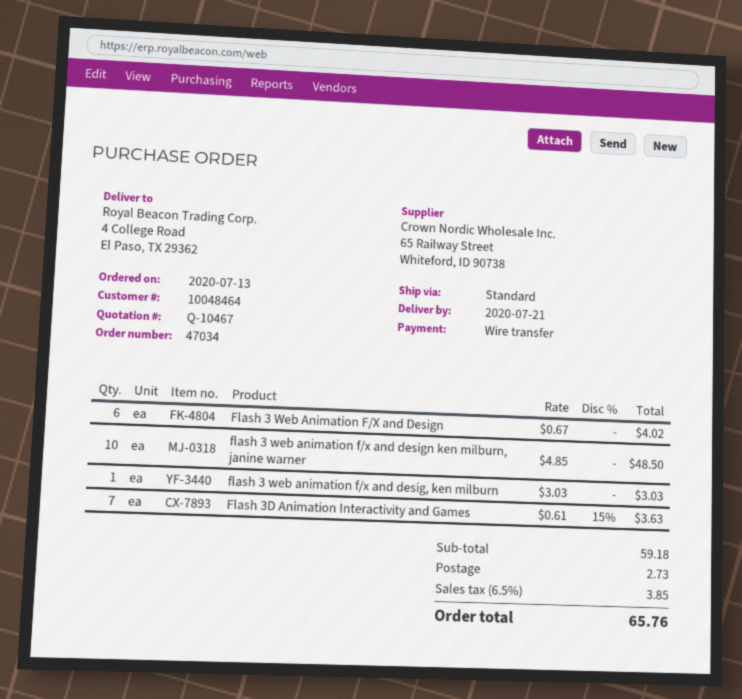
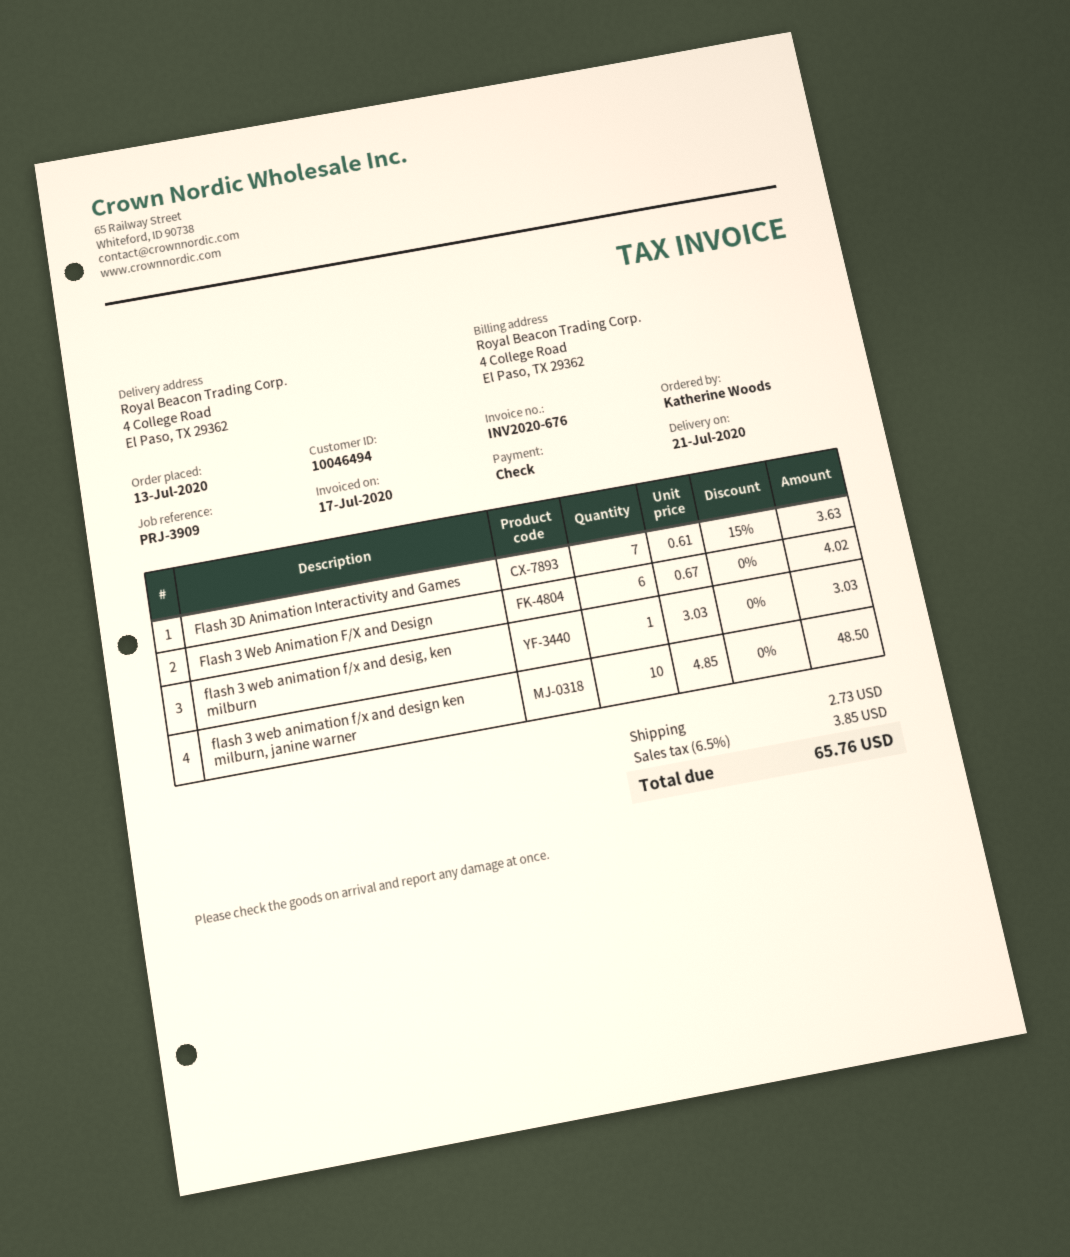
customer number: 10048464 -> 10046494
payment method: bank transfer -> cheque

